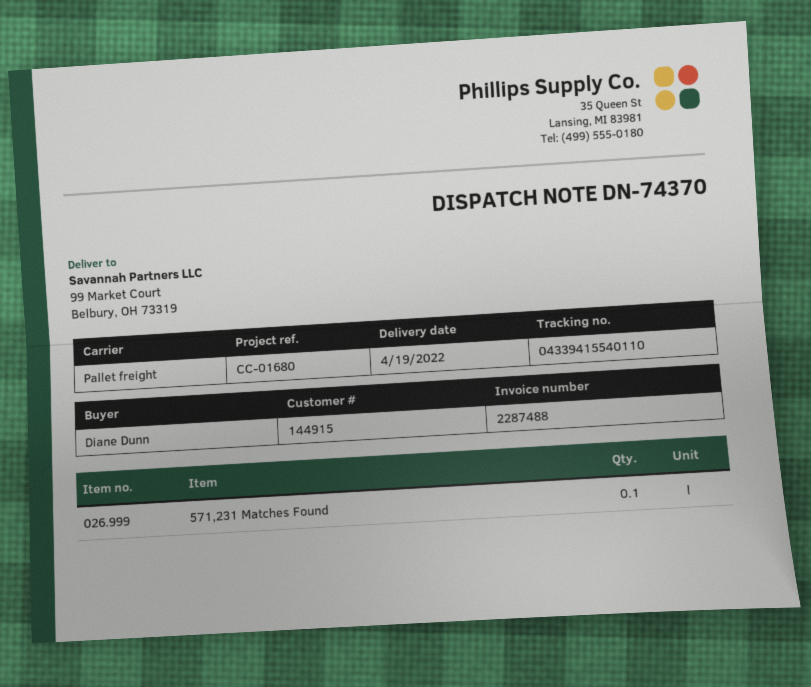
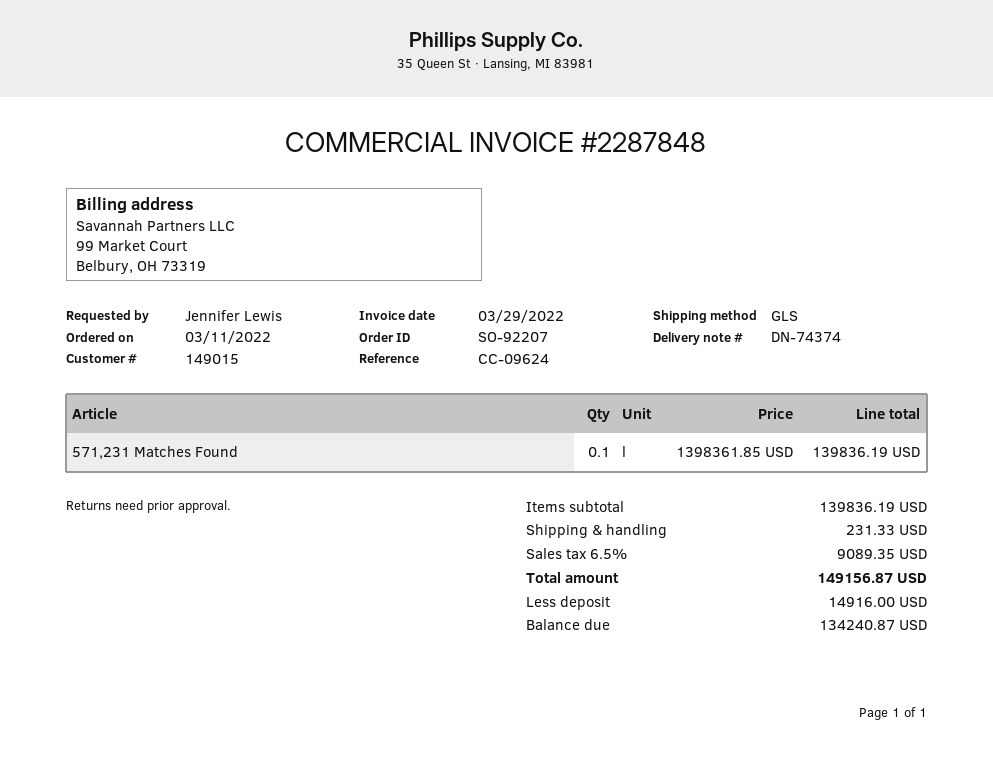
delivery note number: DN-74370 -> DN-74374
invoice number: 2287488 -> 2287848
customer number: 144915 -> 149015
reference: CC-01680 -> CC-09624
ordered by: Diane Dunn -> Jennifer Lewis
shipping method: pallet freight -> GLS

